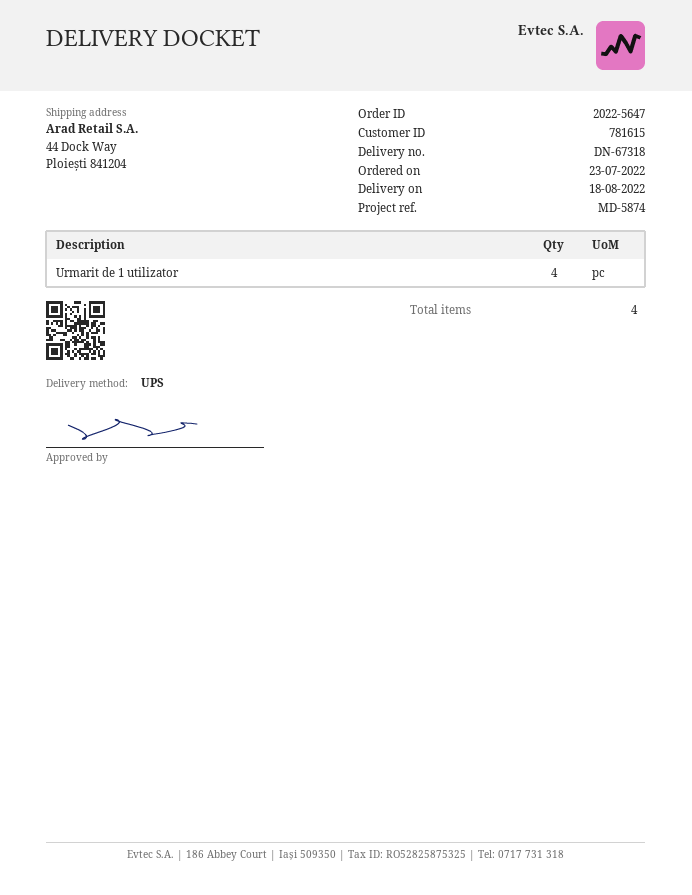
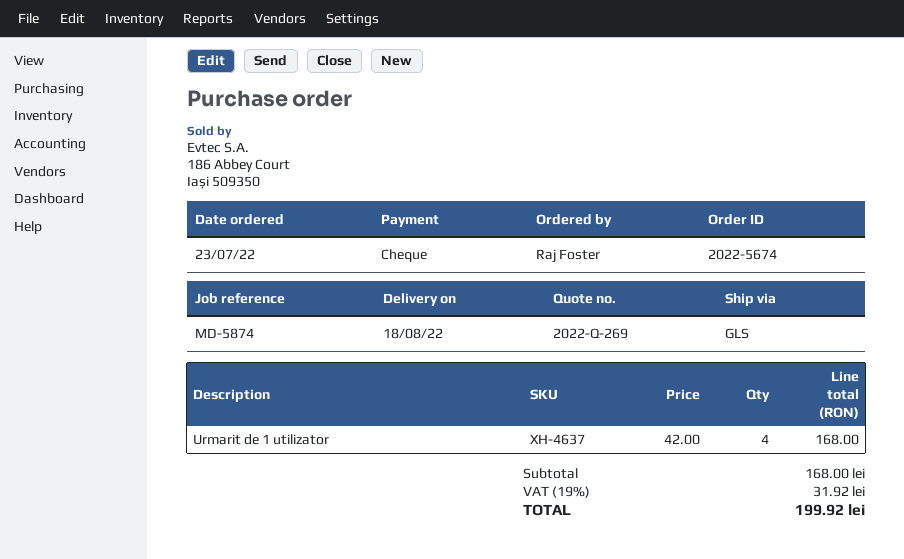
order number: 2022-5647 -> 2022-5674
shipping method: UPS -> GLS

